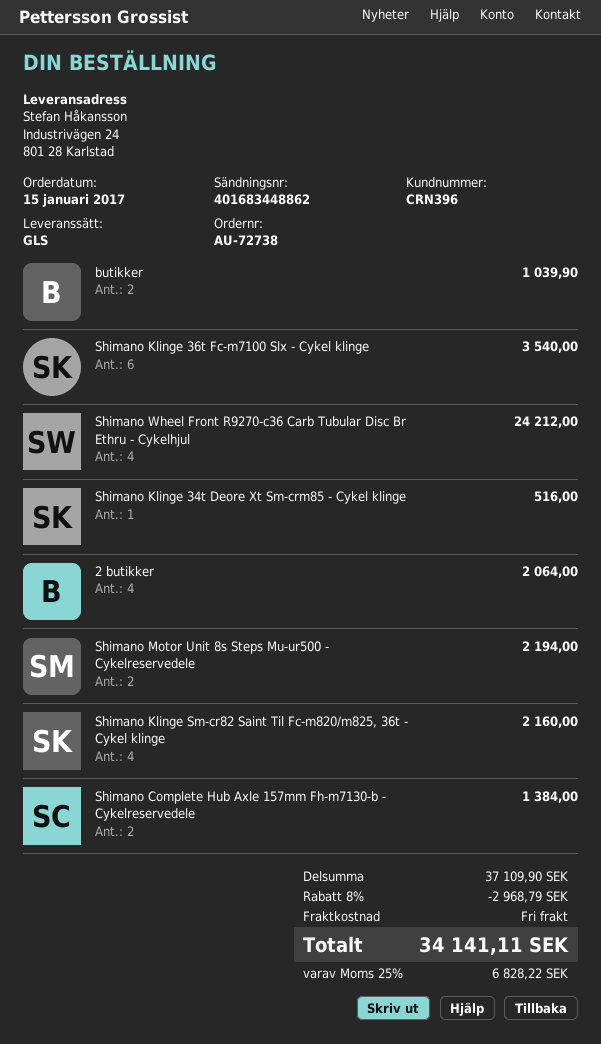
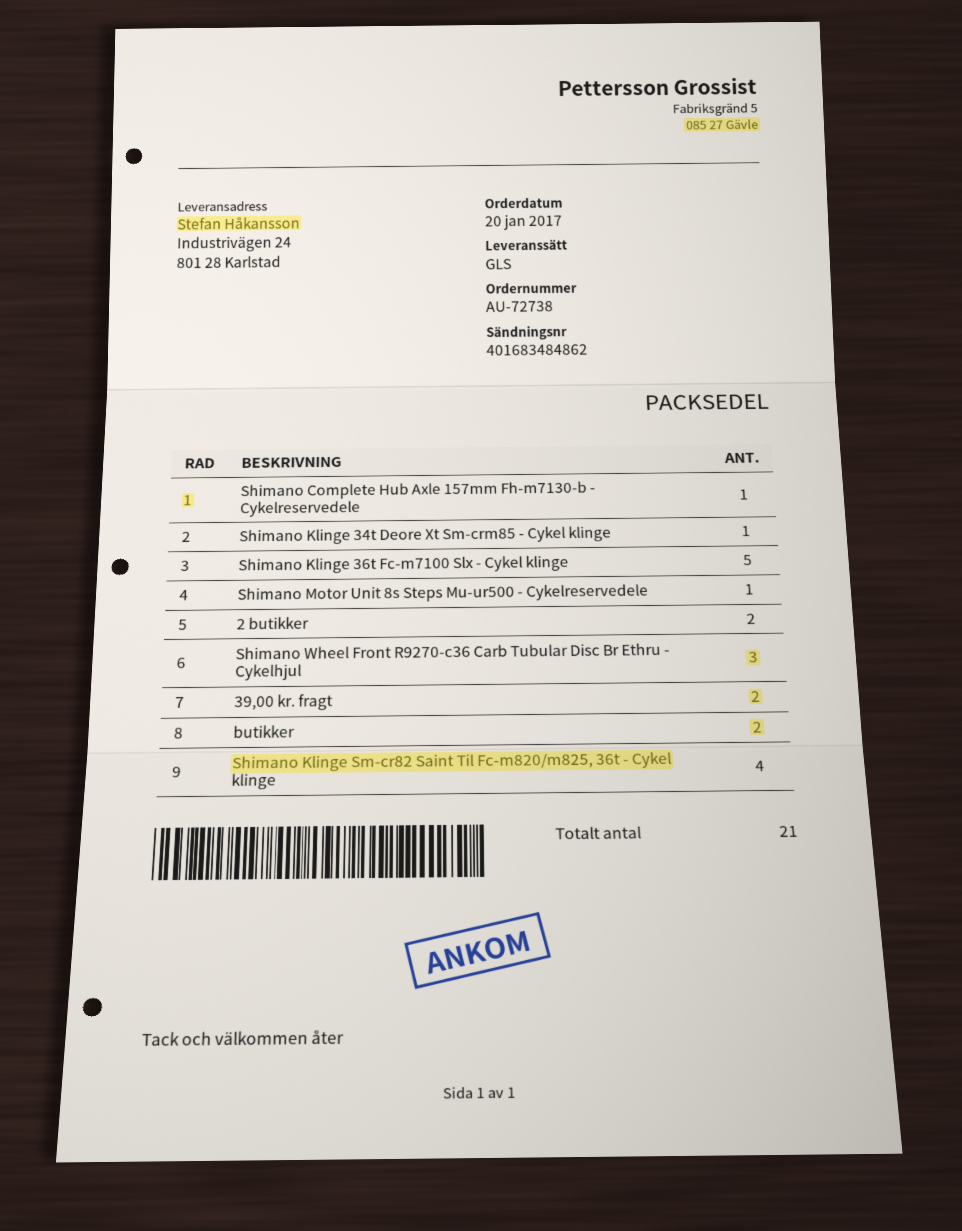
order date: 2017-01-15 -> 2017-01-20
tracking number: 401683448862 -> 401683484862
Shimano Klinge 36t Fc-m7100 Slx - Cykel klinge: 6 -> 5
Shimano Wheel Front R9270-c36 Carb Tubular Disc Br Ethru - Cykelhjul: 4 -> 3
2 butikker: 4 -> 2
Shimano Motor Unit 8s Steps Mu-ur500 - Cykelreservedele: 2 -> 1
Shimano Complete Hub Axle 157mm Fh-m7130-b - Cykelreservedele: 2 -> 1
39,00 kr. fragt: none -> 2

